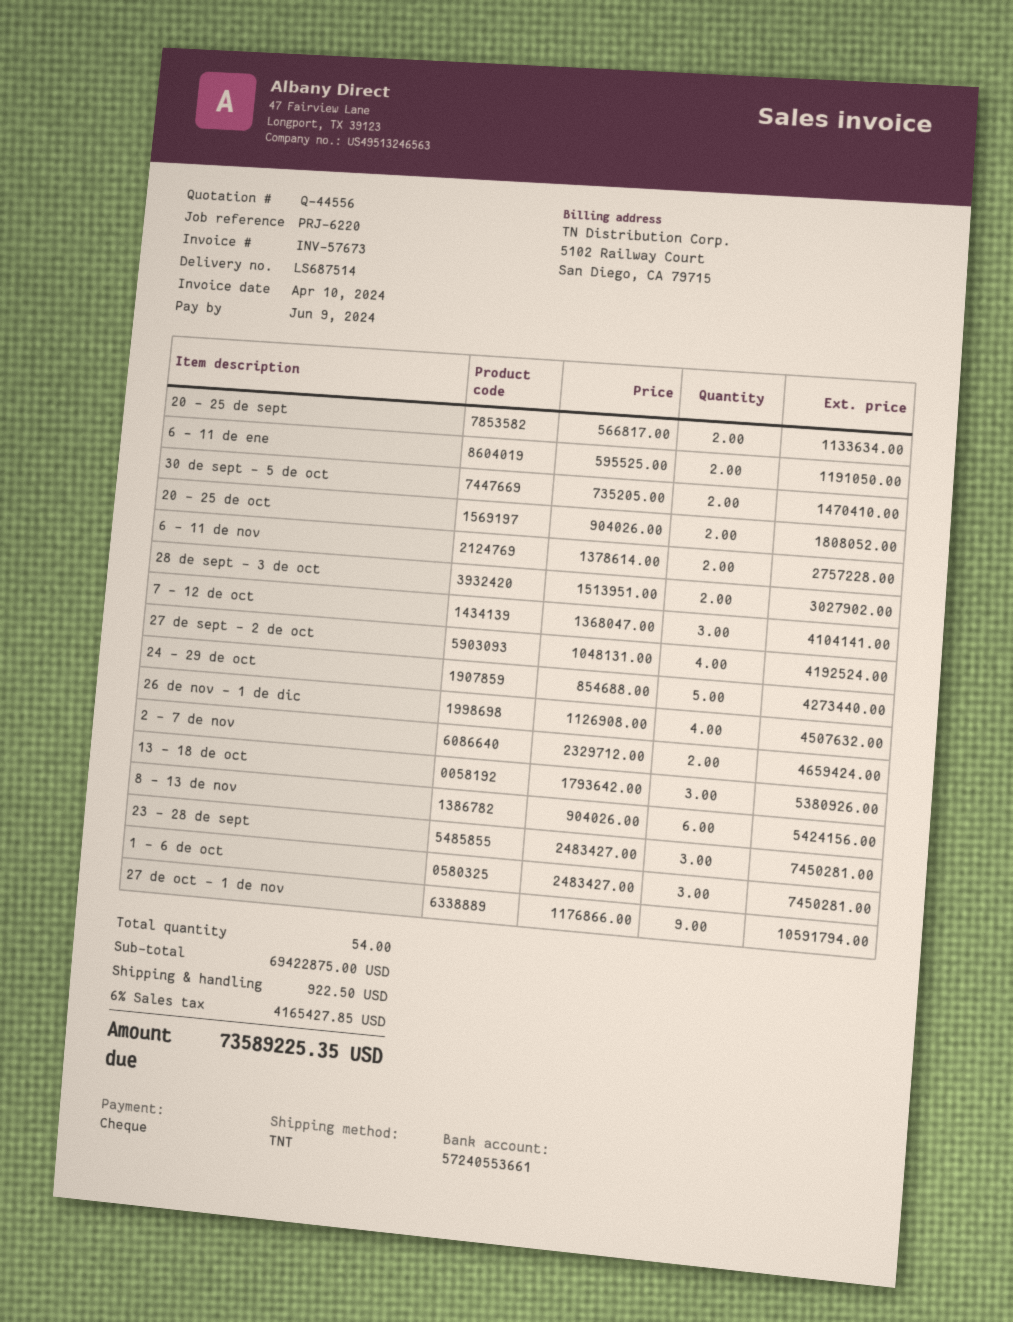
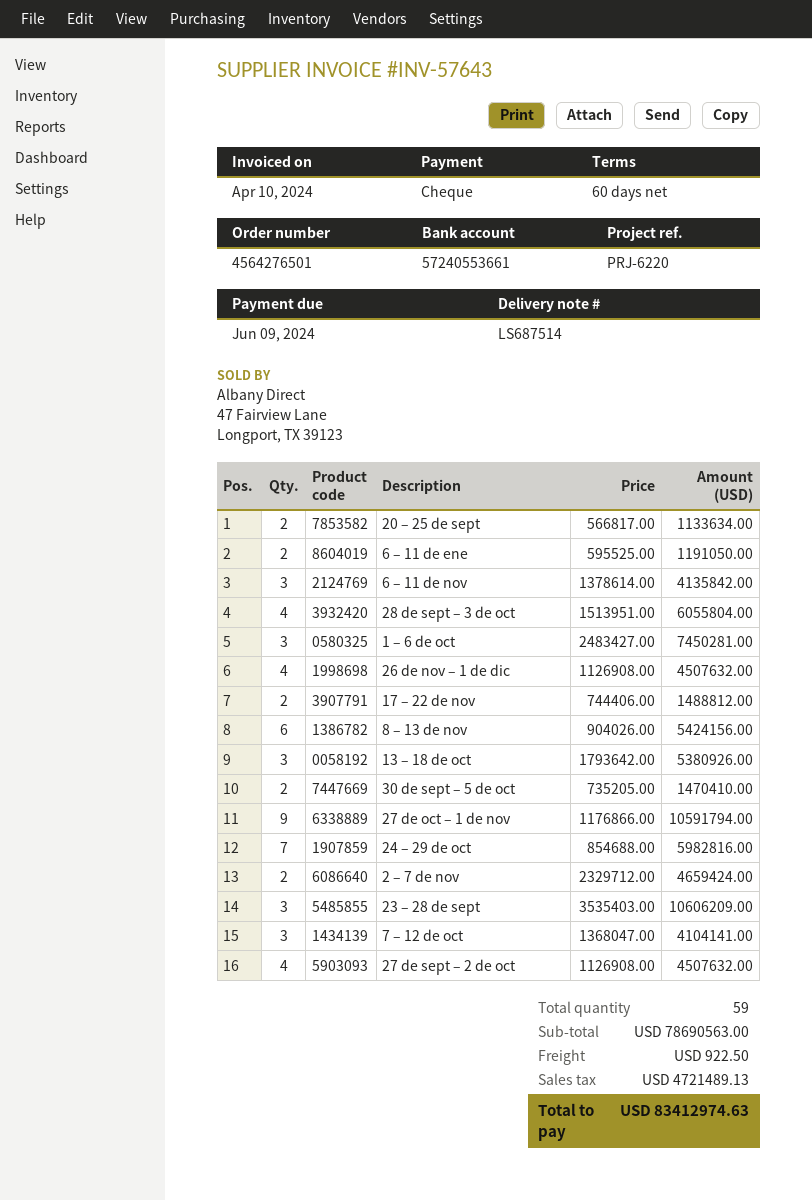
invoice number: INV-57673 -> INV-57643
20 – 25 de oct: 2 x 904026.00 = 1808052.00 -> none
6 – 11 de nov: 2 x 1378614.00 = 2757228.00 -> 3 x 1378614.00 = 4135842.00
28 de sept – 3 de oct: 2 x 1513951.00 = 3027902.00 -> 4 x 1513951.00 = 6055804.00
27 de sept – 2 de oct: 4 x 1048131.00 = 4192524.00 -> 4 x 1126908.00 = 4507632.00
24 – 29 de oct: 5 x 854688.00 = 4273440.00 -> 7 x 854688.00 = 5982816.00
23 – 28 de sept: 3 x 2483427.00 = 7450281.00 -> 3 x 3535403.00 = 10606209.00
17 – 22 de nov: none -> 2 x 744406.00 = 1488812.00
total quantity: 54 -> 59
subtotal: 69422875.00 -> 78690563.00
tax: 4165427.85 -> 4721489.13
total: 73589225.35 -> 83412974.63

